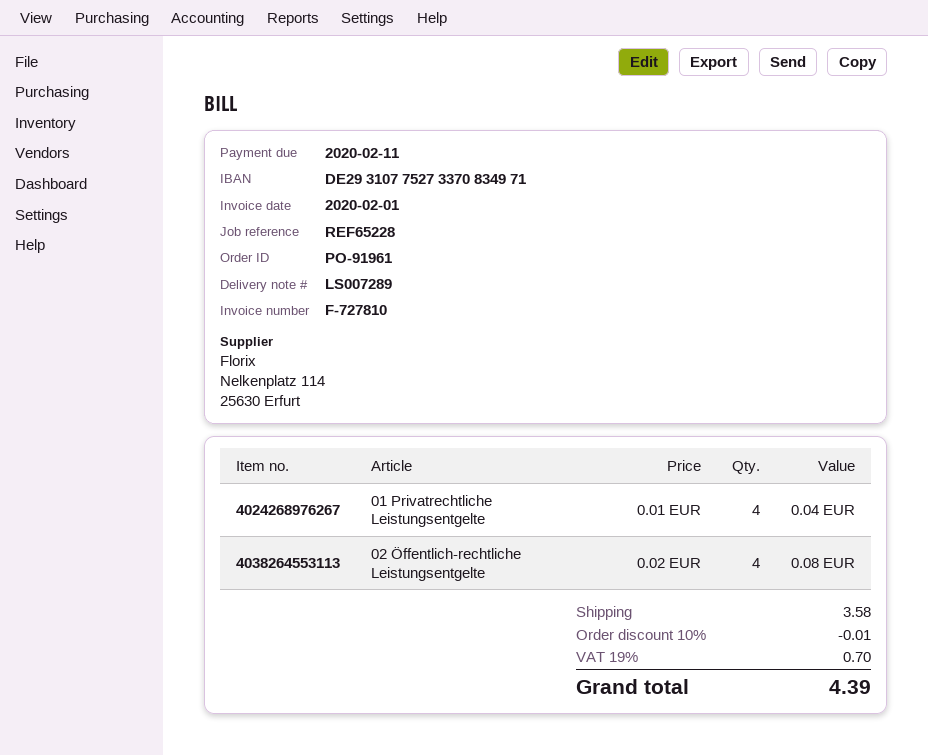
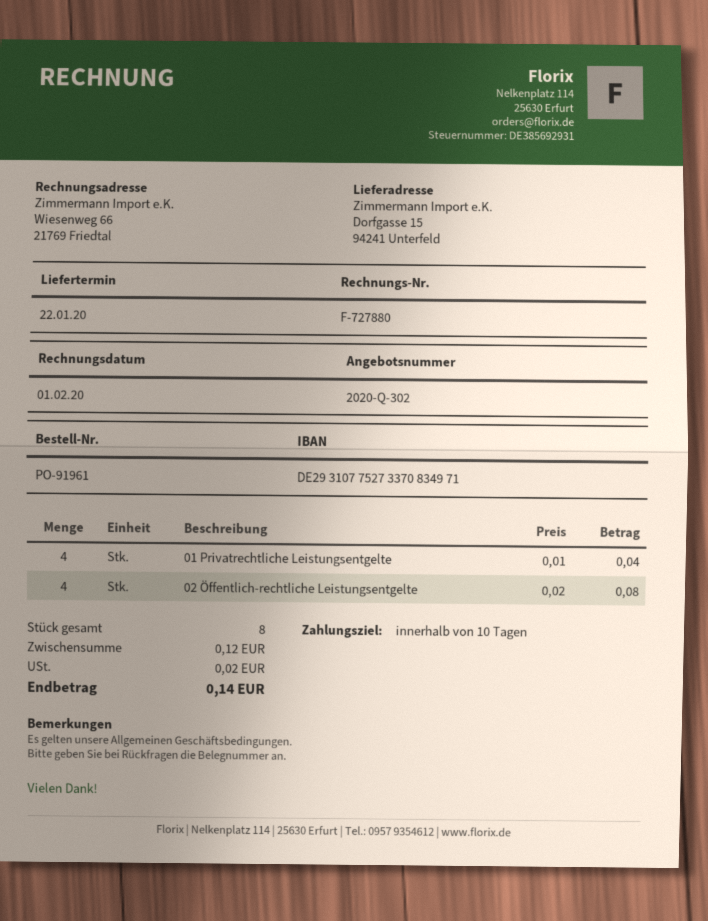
invoice number: F-727810 -> F-727880
discount: 10% = 0.01 -> none
shipping: 3.58 -> none
tax: 0.70 -> 0.02
total: 4.39 -> 0.14

